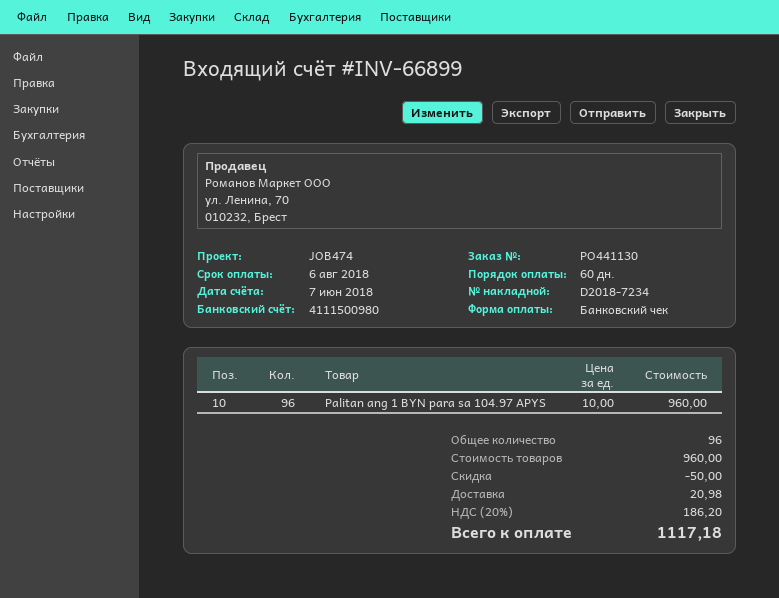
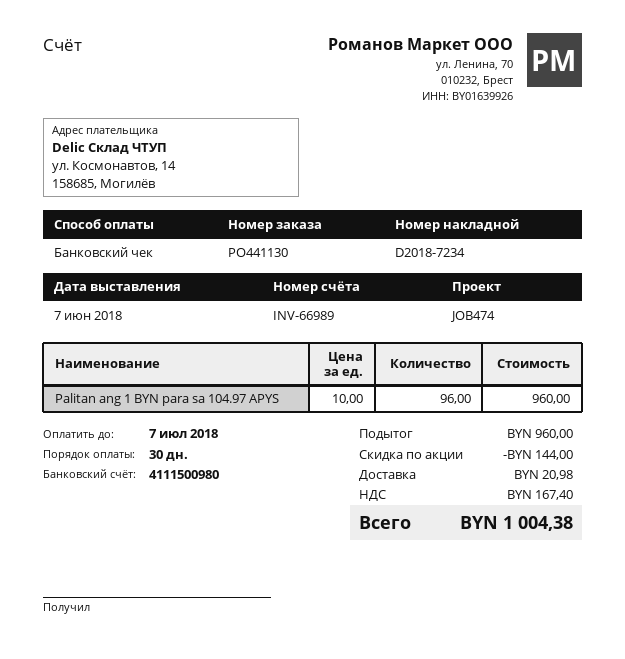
invoice number: INV-66899 -> INV-66989
payment terms: 60 days -> 30 days
due date: 2018-08-06 -> 2018-07-07
discount: 50.00 -> 144.00
tax: 186.20 -> 167.40
total: 1117.18 -> 1004.38

